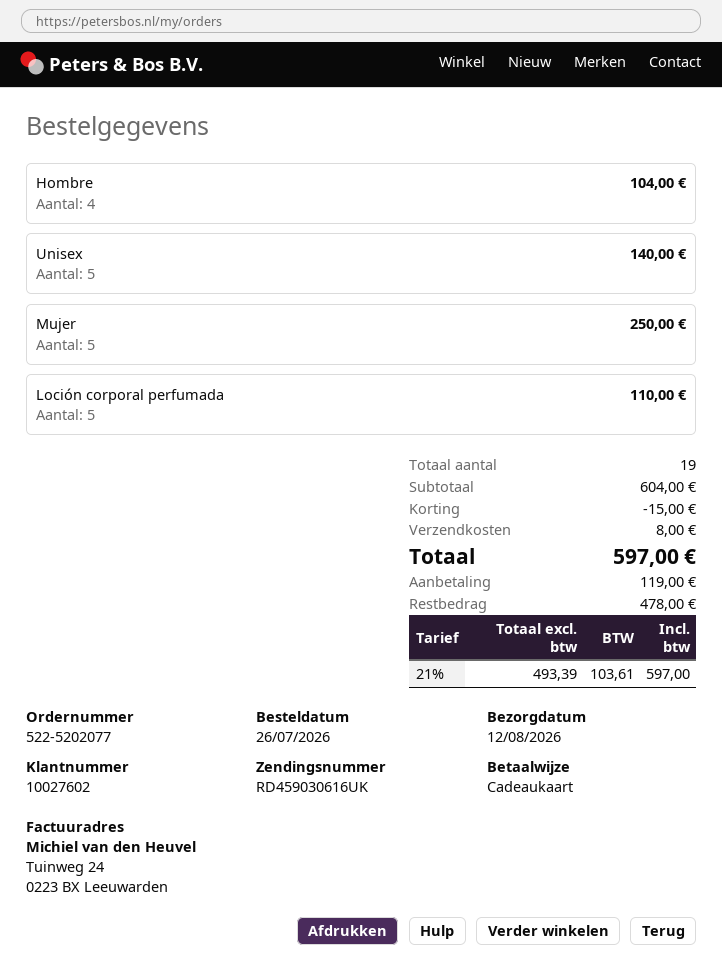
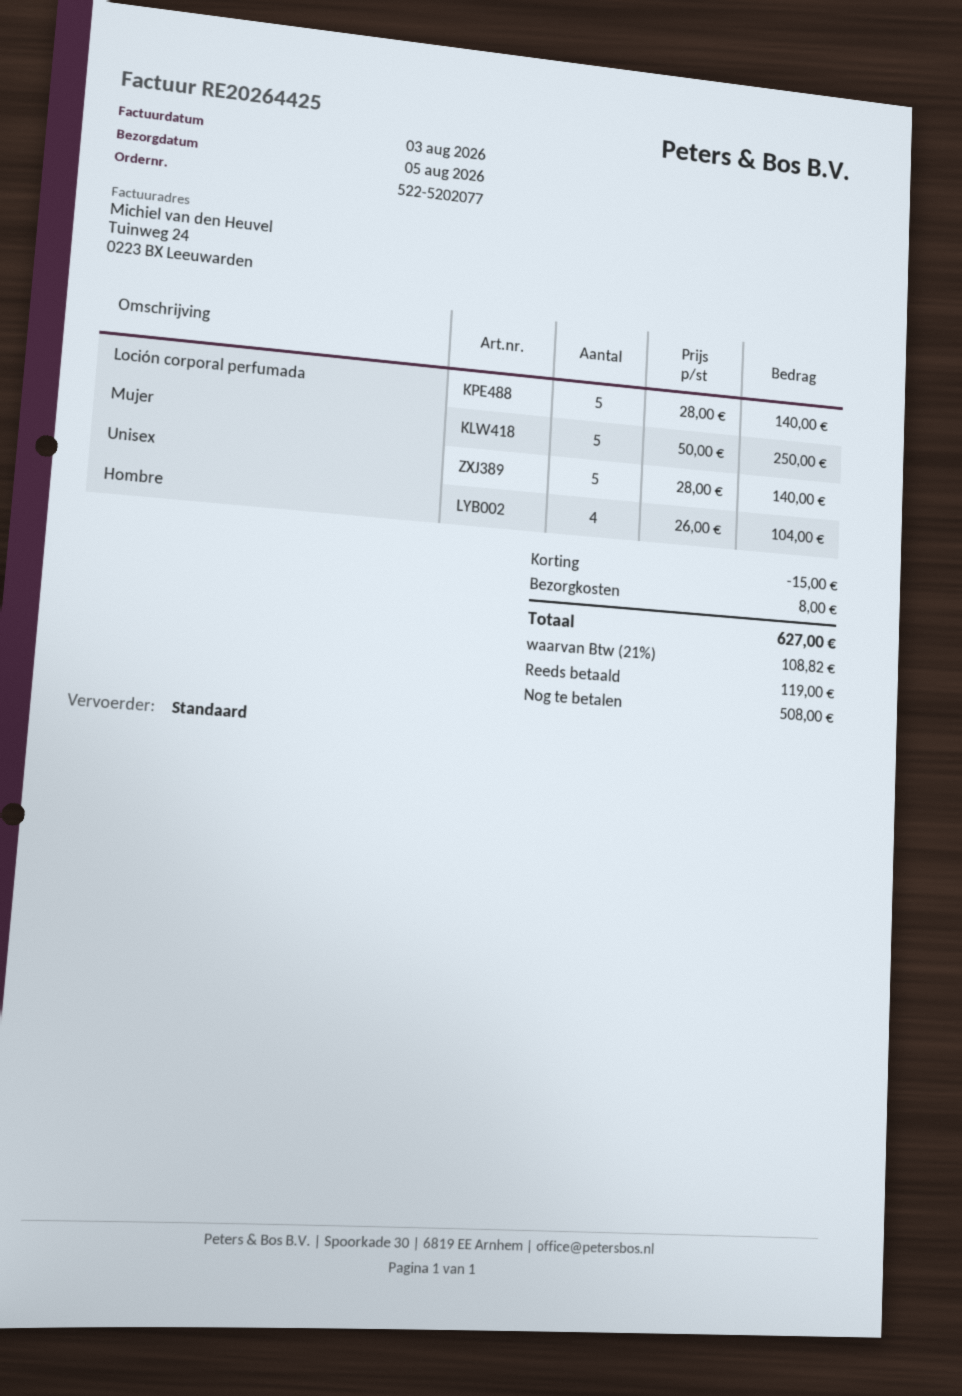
delivery date: 2026-08-12 -> 2026-08-05
Loción corporal perfumada: 5 for 110.00 -> 5 for 140.00
tax: 21% = 103.61 -> 21% = 108.82
total: 597.00 -> 627.00
balance: 478.00 -> 508.00

